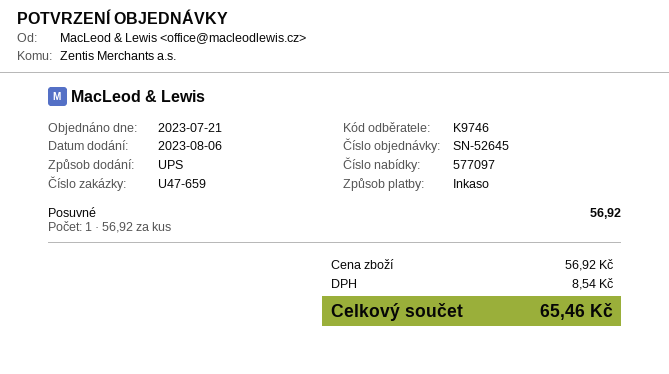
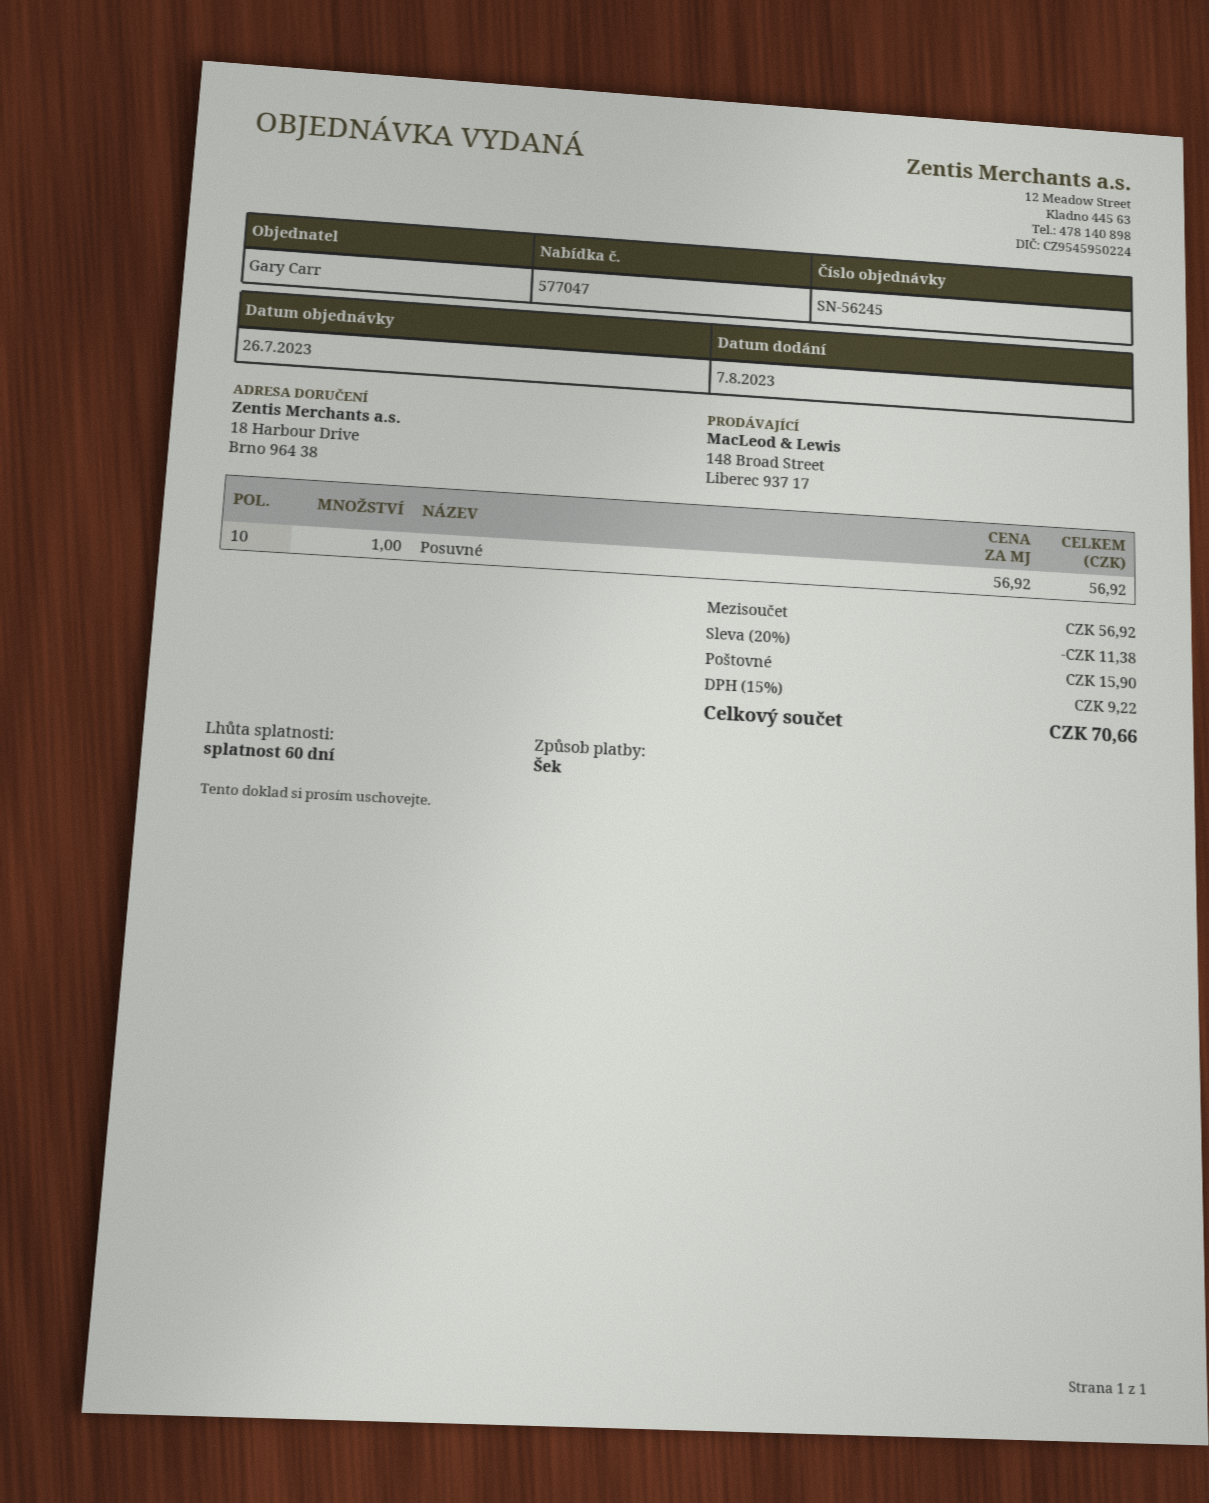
quote number: 577097 -> 577047
order number: SN-52645 -> SN-56245
order date: 2023-07-21 -> 2023-07-26
delivery date: 2023-08-06 -> 2023-08-07
payment method: direct debit -> cheque
discount: none -> 20% = 11.38
shipping: none -> 15.90
tax: 8.54 -> 9.22
total: 65.46 -> 70.66

